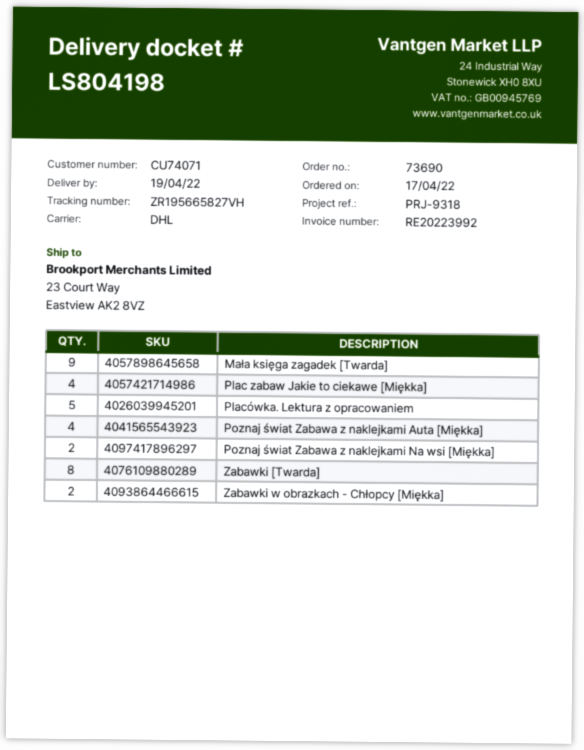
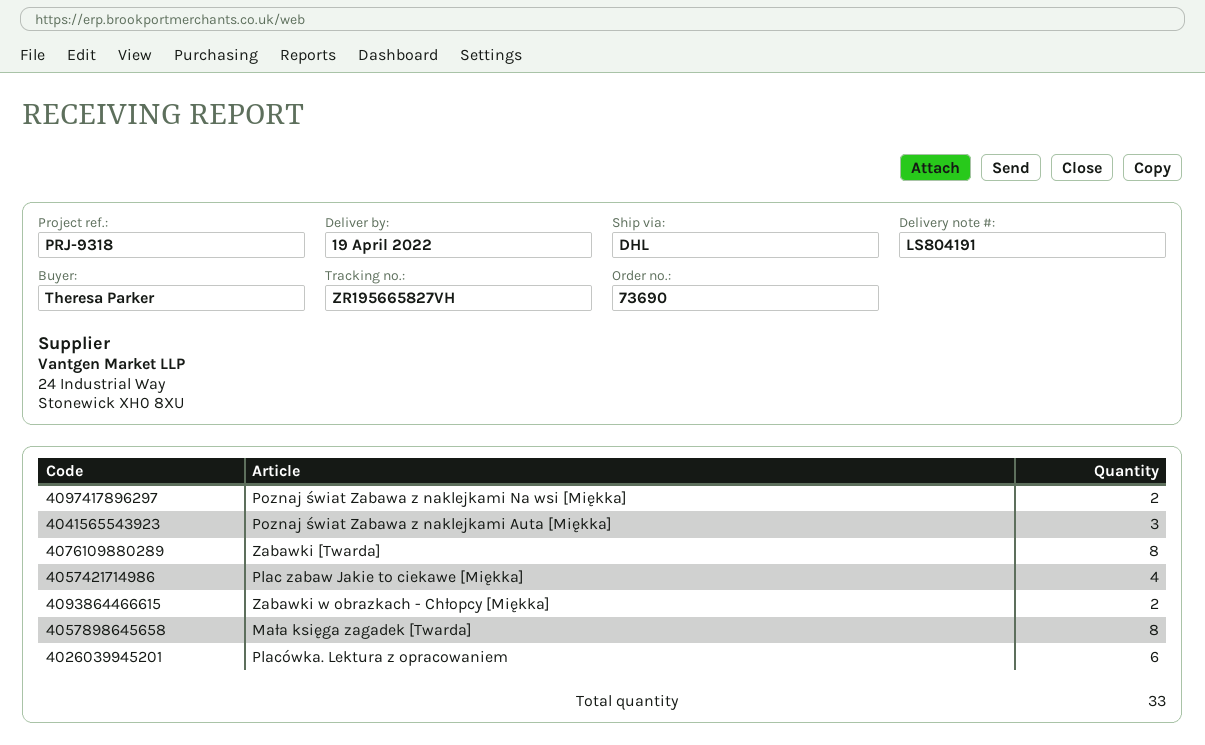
delivery note number: LS804198 -> LS804191
Mała księga zagadek [Twarda]: 9 -> 8
Placówka. Lektura z opracowaniem: 5 -> 6
Poznaj świat Zabawa z naklejkami Auta [Miękka]: 4 -> 3

